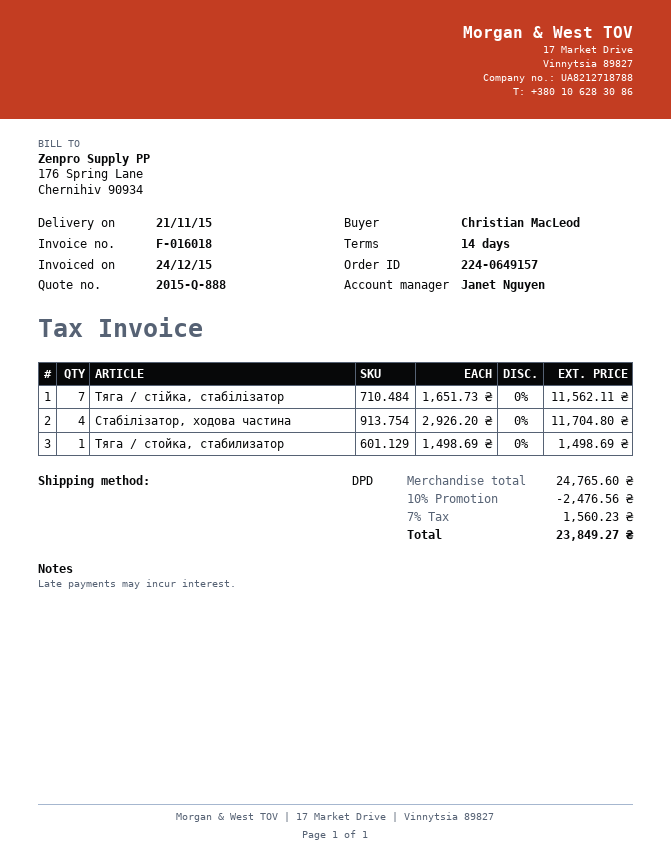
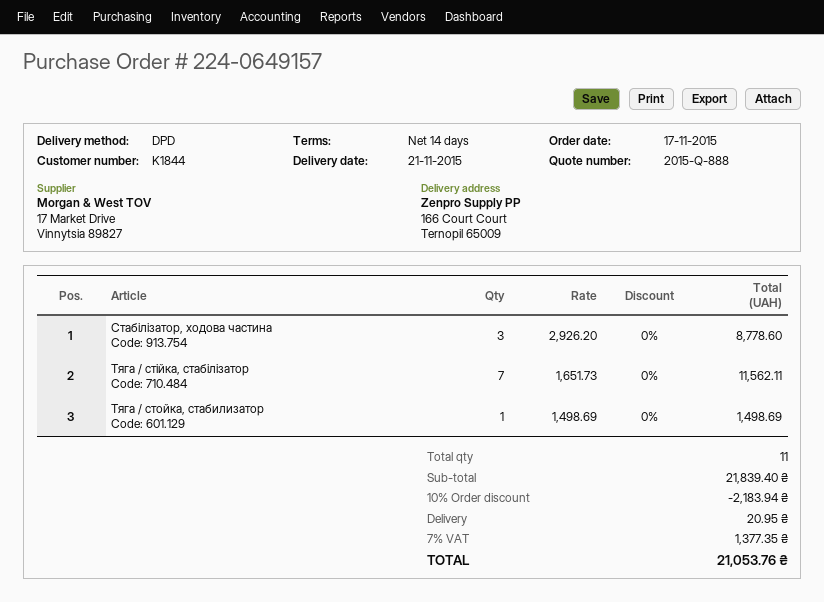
Стабілізатор, ходова частина: 4 x 2926.20 = 11704.80 -> 3 x 2926.20 = 8778.60
subtotal: 24765.60 -> 21839.40
discount: 10% = 2476.56 -> 10% = 2183.94
shipping: none -> 20.95
tax: 7% = 1560.23 -> 7% = 1377.35
total: 23849.27 -> 21053.76

